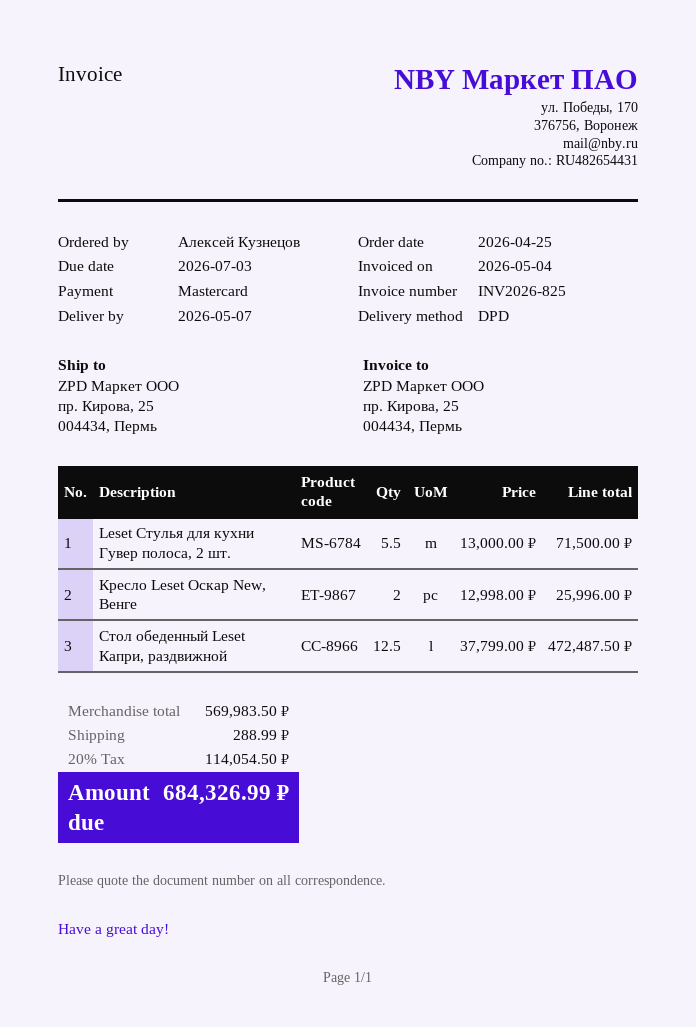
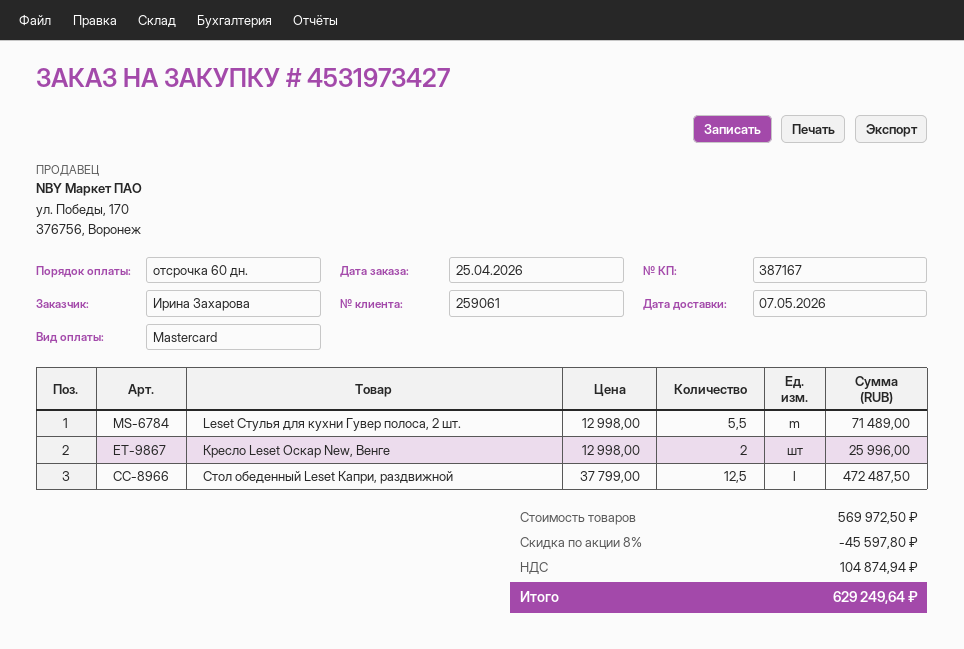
ordered by: Алексей Кузнецов -> Ирина Захарова
Leset Стулья для кухни Гувер полоса, 2 шт.: 5.5 x 13000.00 = 71500.00 -> 5.5 x 12998.00 = 71489.00
subtotal: 569983.50 -> 569972.50
discount: none -> 8% = 45597.80
shipping: 288.99 -> none
tax: 114054.50 -> 104874.94
total: 684326.99 -> 629249.64

